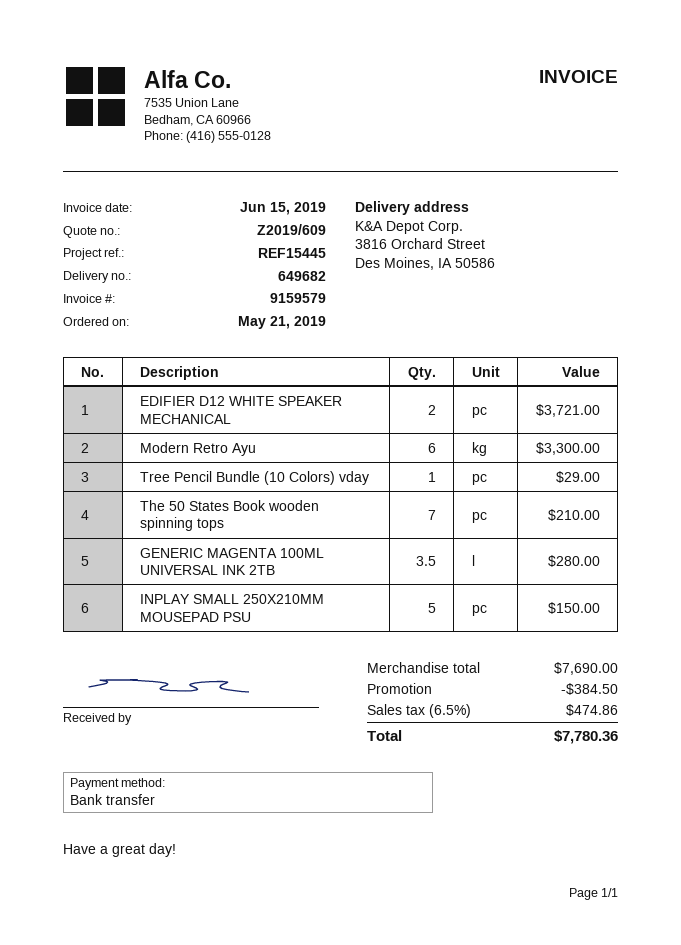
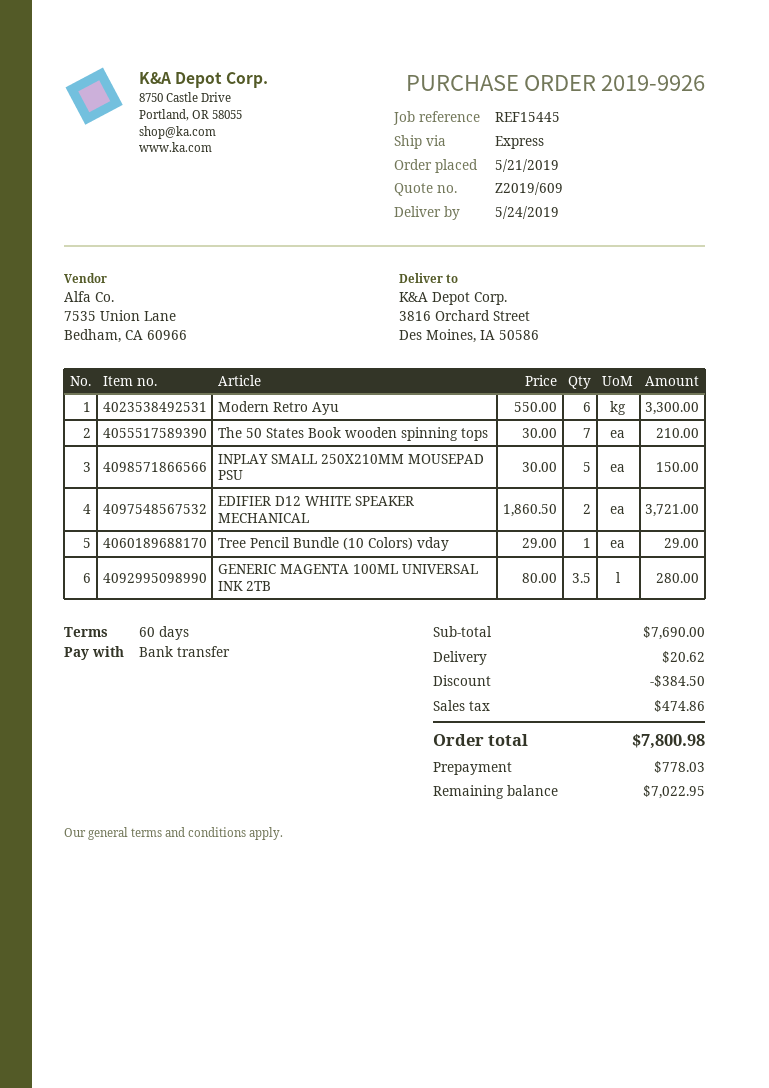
shipping: none -> 20.62
total: 7780.36 -> 7800.98

